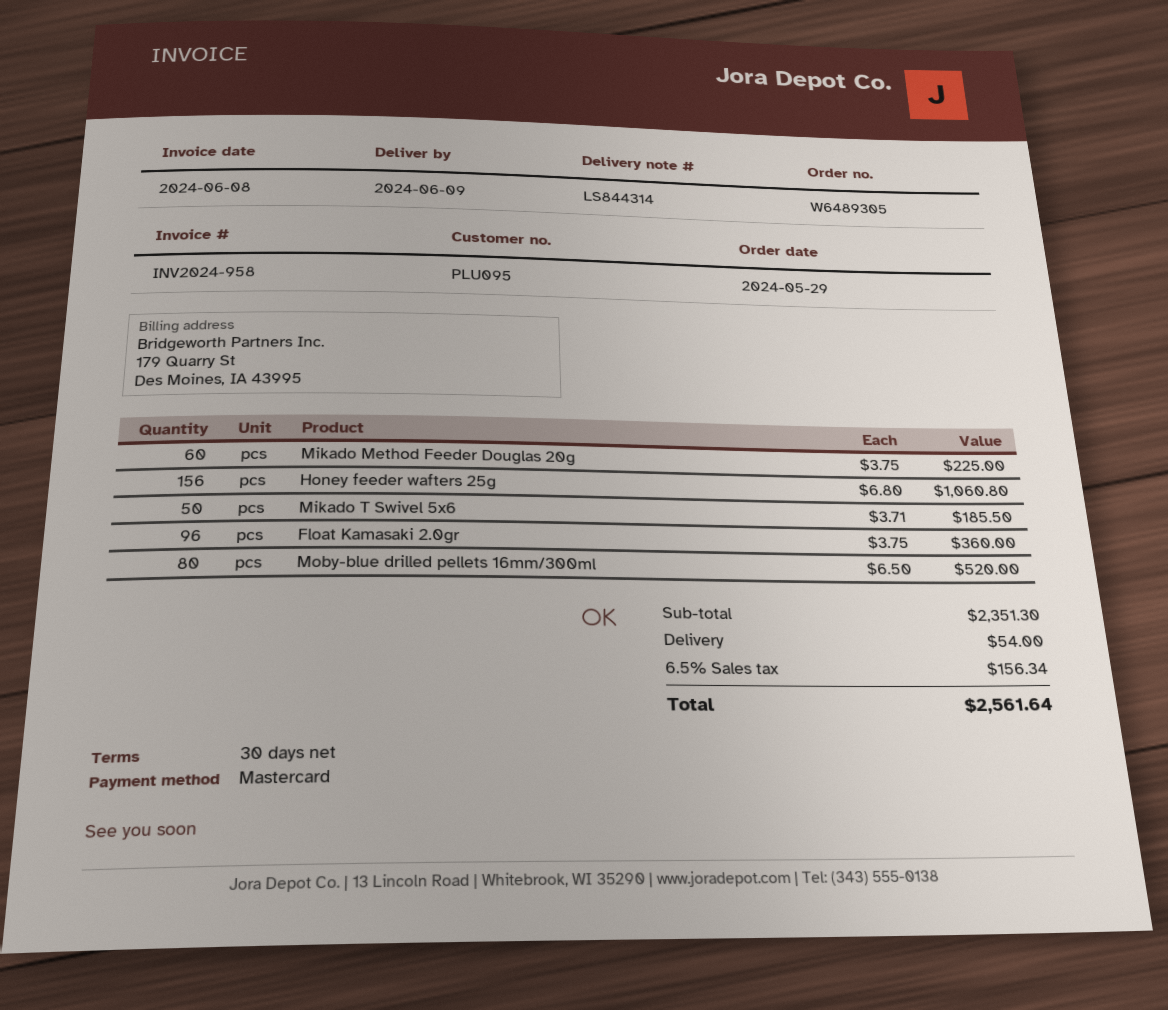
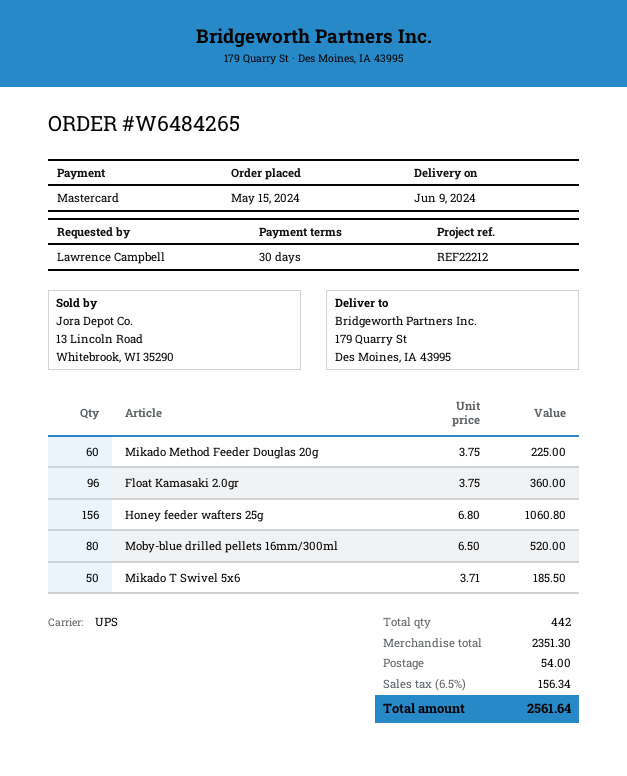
order number: W6489305 -> W6484265
order date: 2024-05-29 -> 2024-05-15

